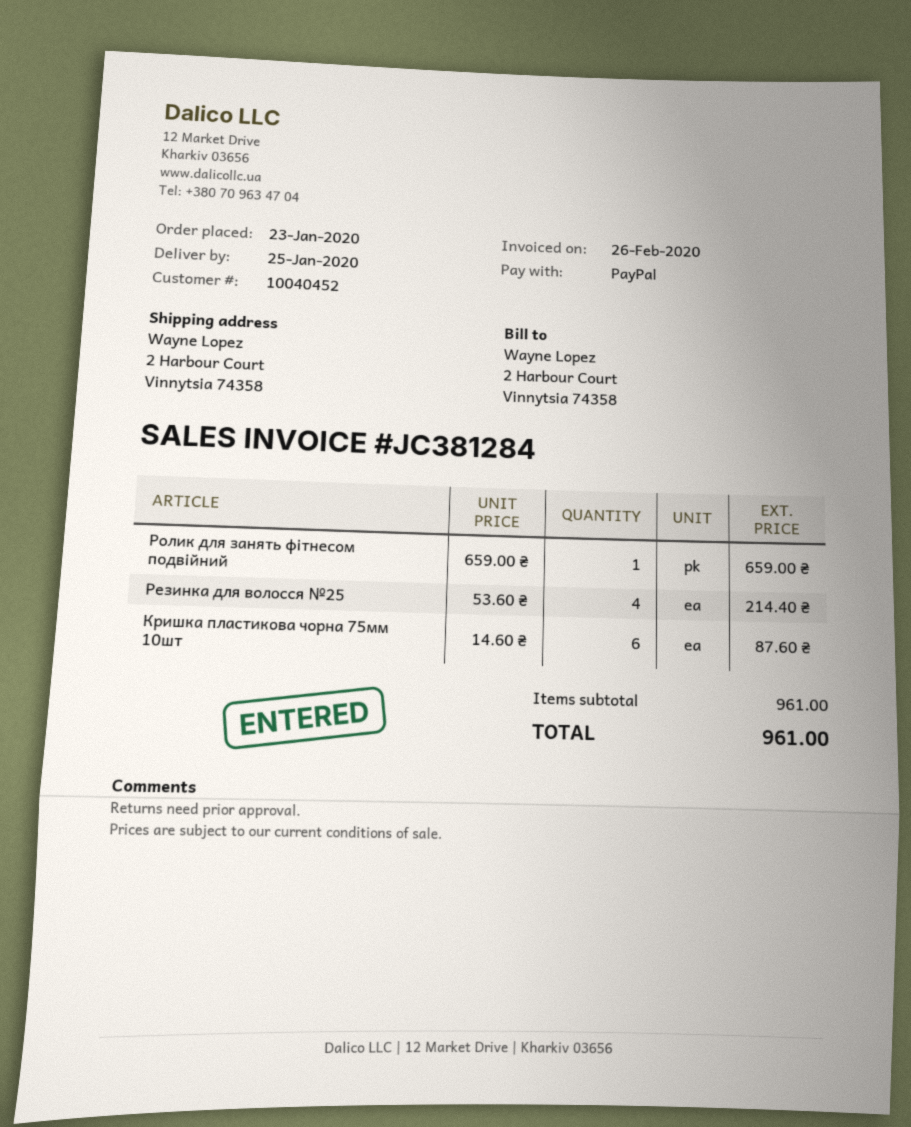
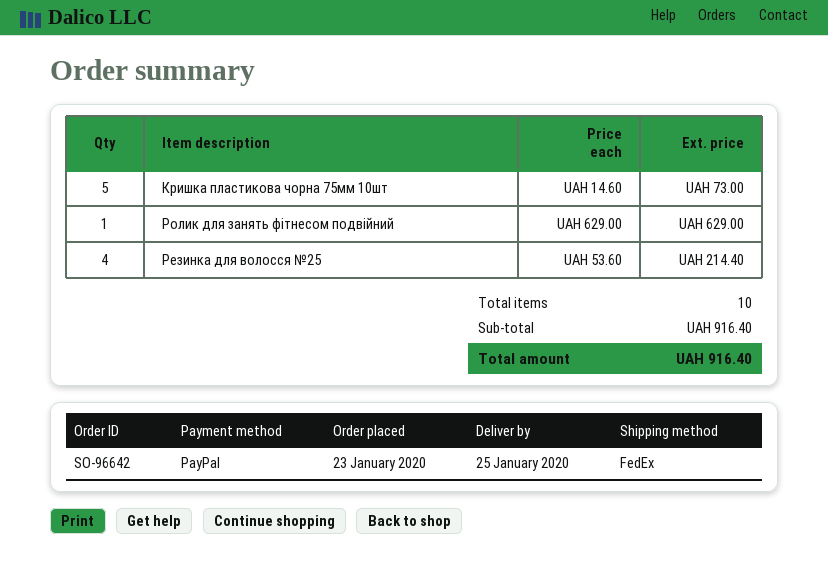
Ролик для занять фітнесом подвійний: 1 x 659.00 = 659.00 -> 1 x 629.00 = 629.00
Кришка пластикова чорна 75мм 10шт: 6 x 14.60 = 87.60 -> 5 x 14.60 = 73.00
subtotal: 961.00 -> 916.40
total: 961.00 -> 916.40

